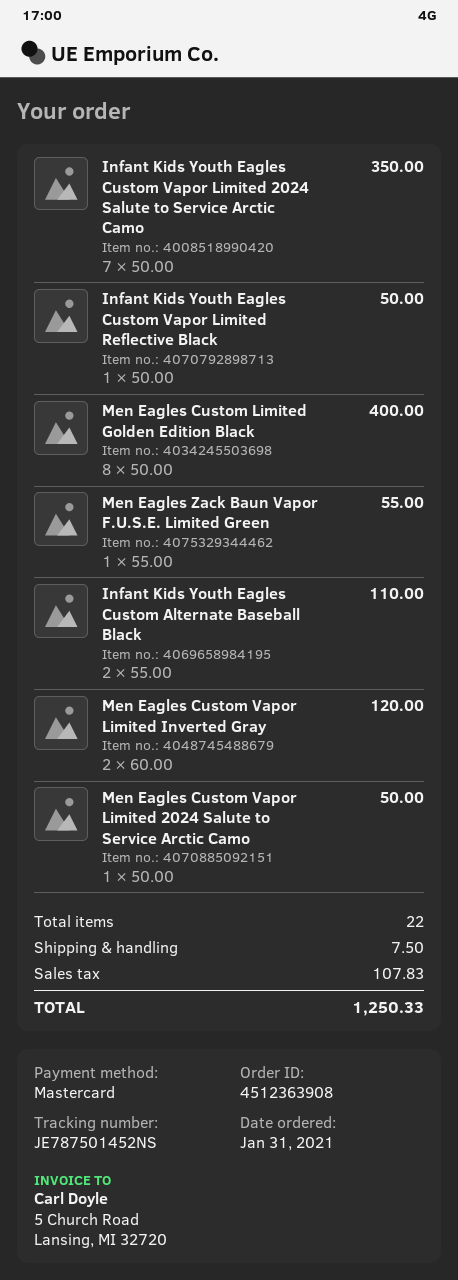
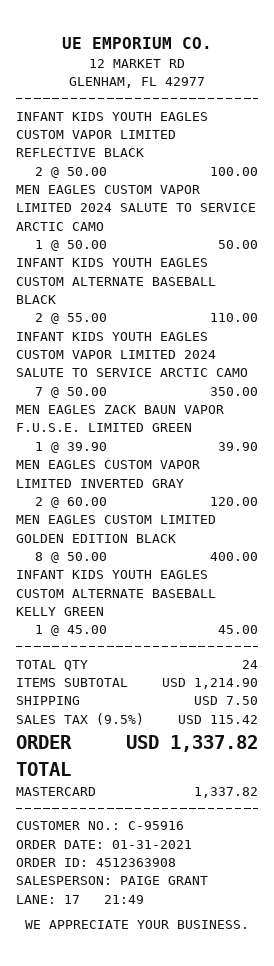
Infant Kids Youth Eagles Custom Vapor Limited Reflective Black: 1 x 50.00 = 50.00 -> 2 x 50.00 = 100.00
Men Eagles Zack Baun Vapor F.U.S.E. Limited Green: 1 x 55.00 = 55.00 -> 1 x 39.90 = 39.90
INFANT KIDS YOUTH EAGLES CUSTOM ALTERNATE BASEBALL KELLY GREEN: none -> 1 x 45.00 = 45.00
total quantity: 22 -> 24
tax: 107.83 -> 115.42
total: 1250.33 -> 1337.82

